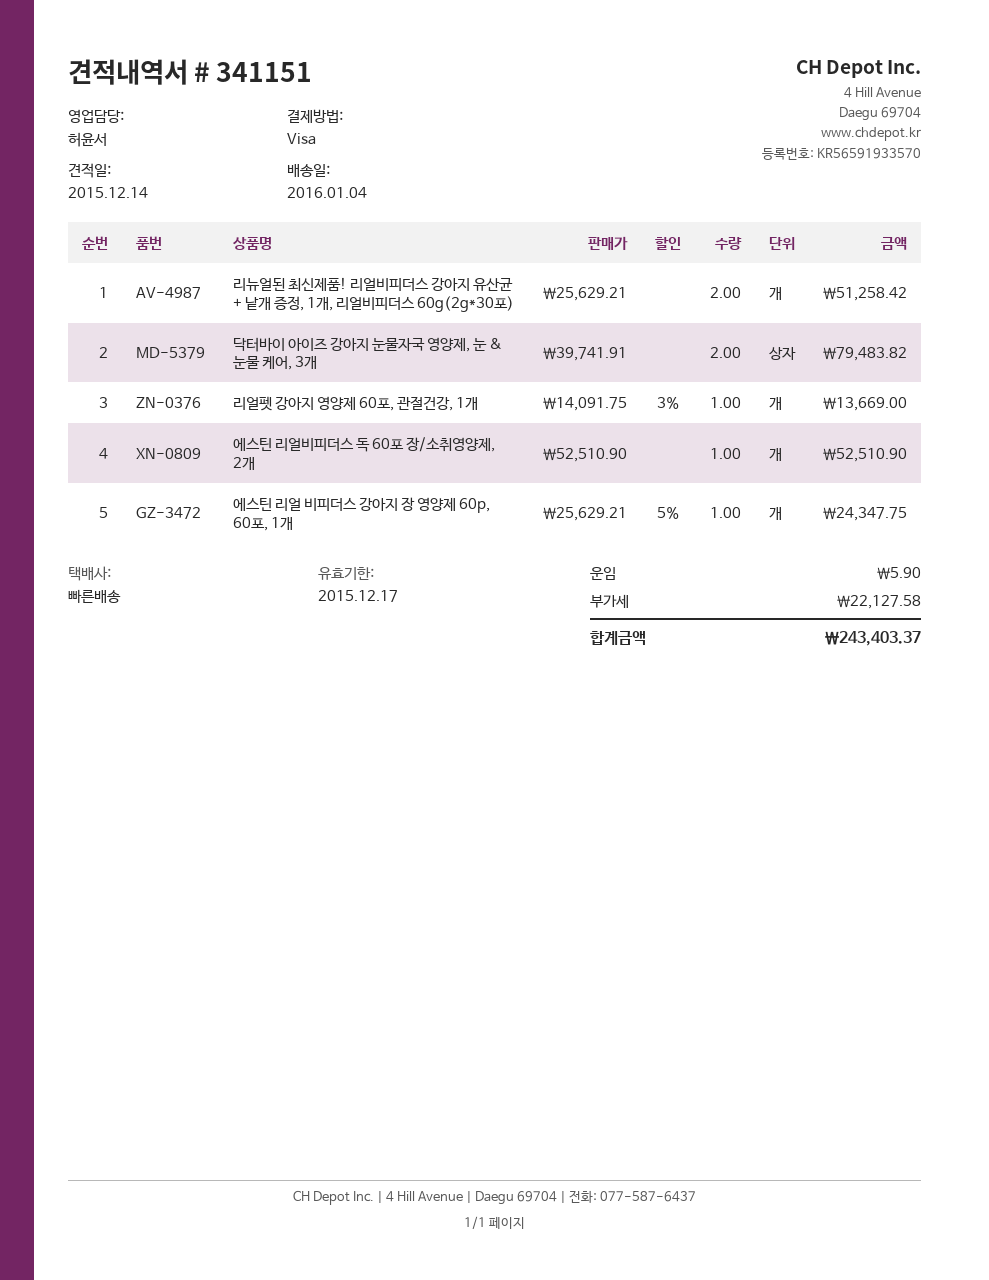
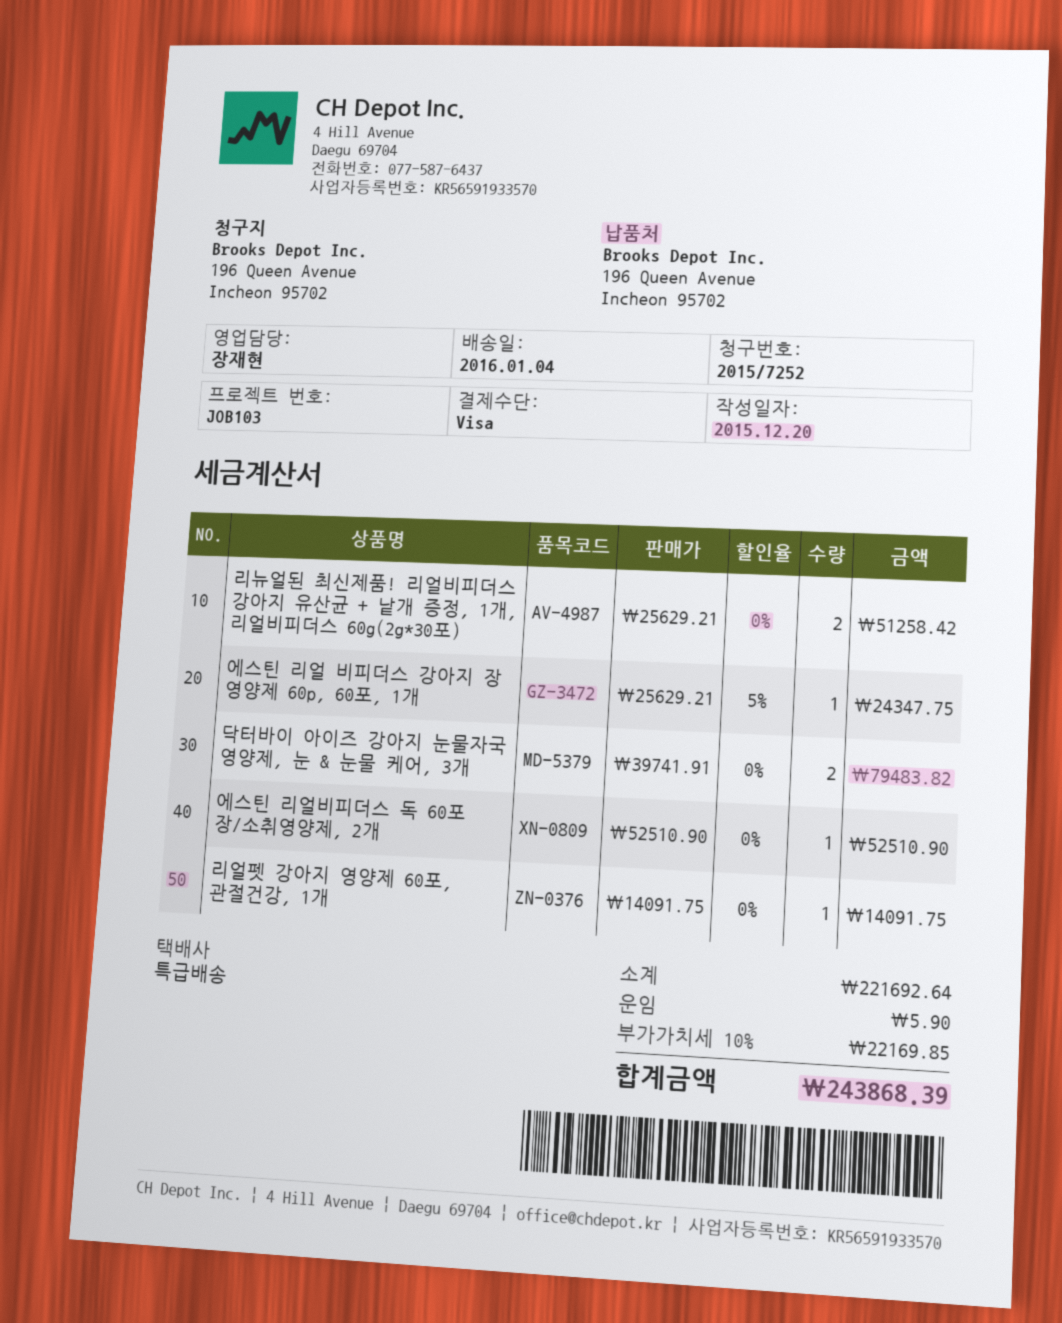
sales rep: 허윤서 -> 장재현
리얼펫 강아지 영양제 60포, 관절건강, 1개: 1 x 14091.75 - 3% = 13669.00 -> 1 x 14091.75 = 14091.75
tax: 22127.58 -> 22169.85
total: 243403.37 -> 243868.39

